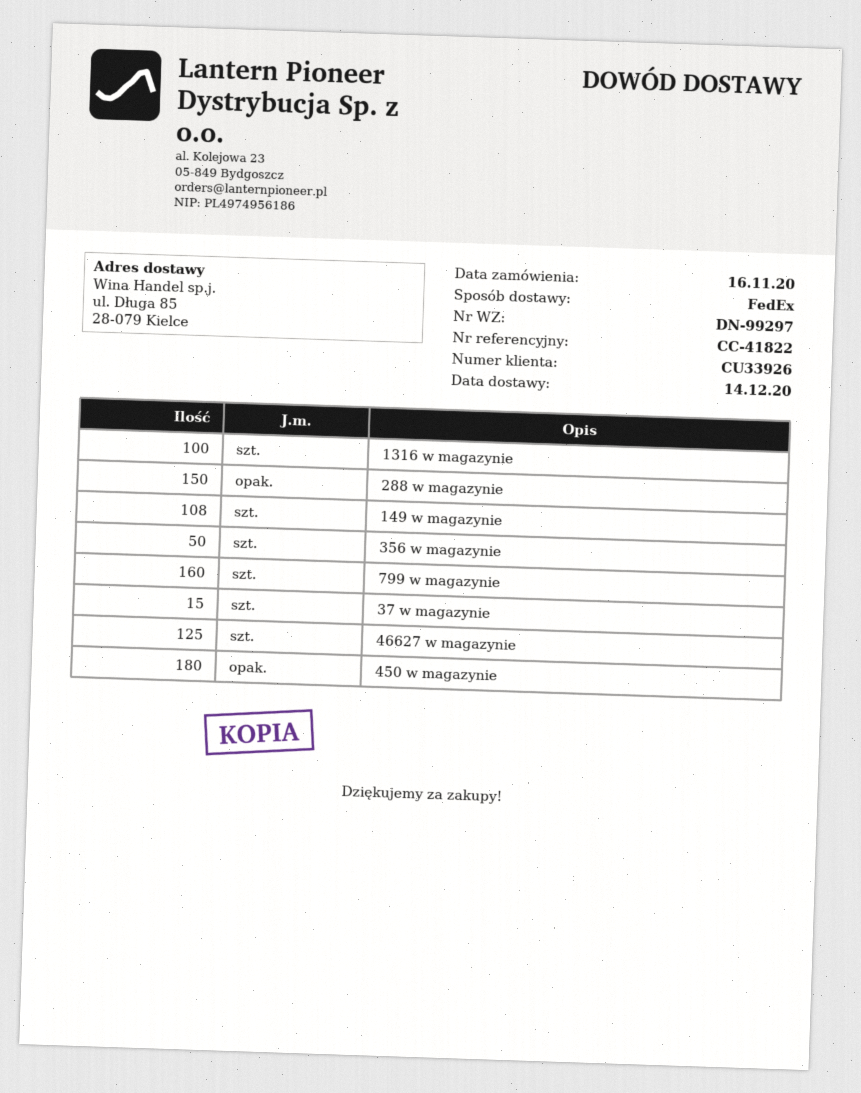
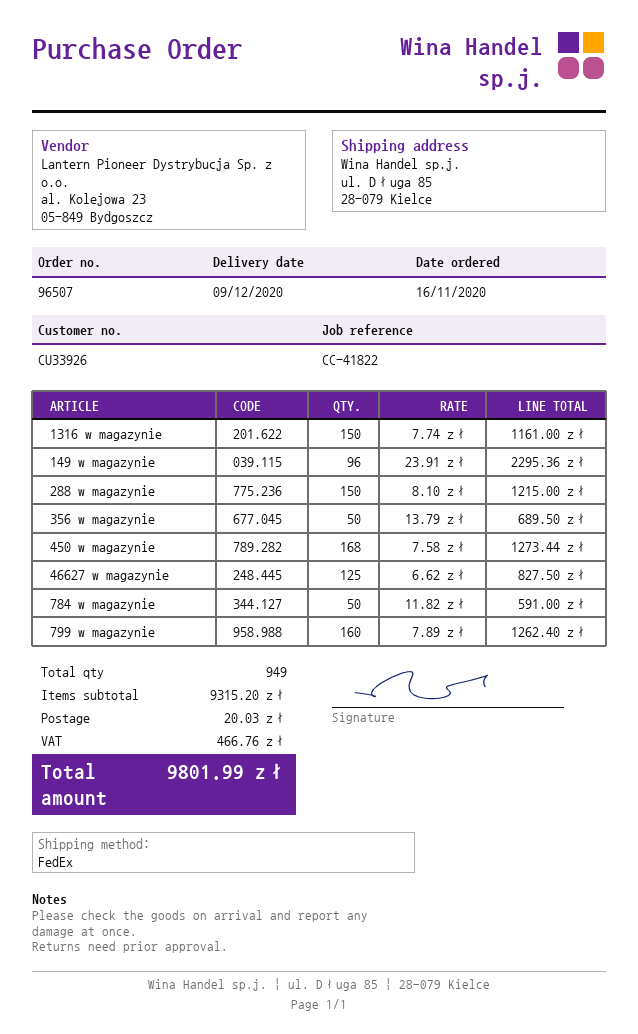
delivery date: 2020-12-14 -> 2020-12-09
1316 w magazynie: 100 -> 150
149 w magazynie: 108 -> 96
37 w magazynie: 15 -> none
450 w magazynie: 180 -> 168
784 w magazynie: none -> 50

